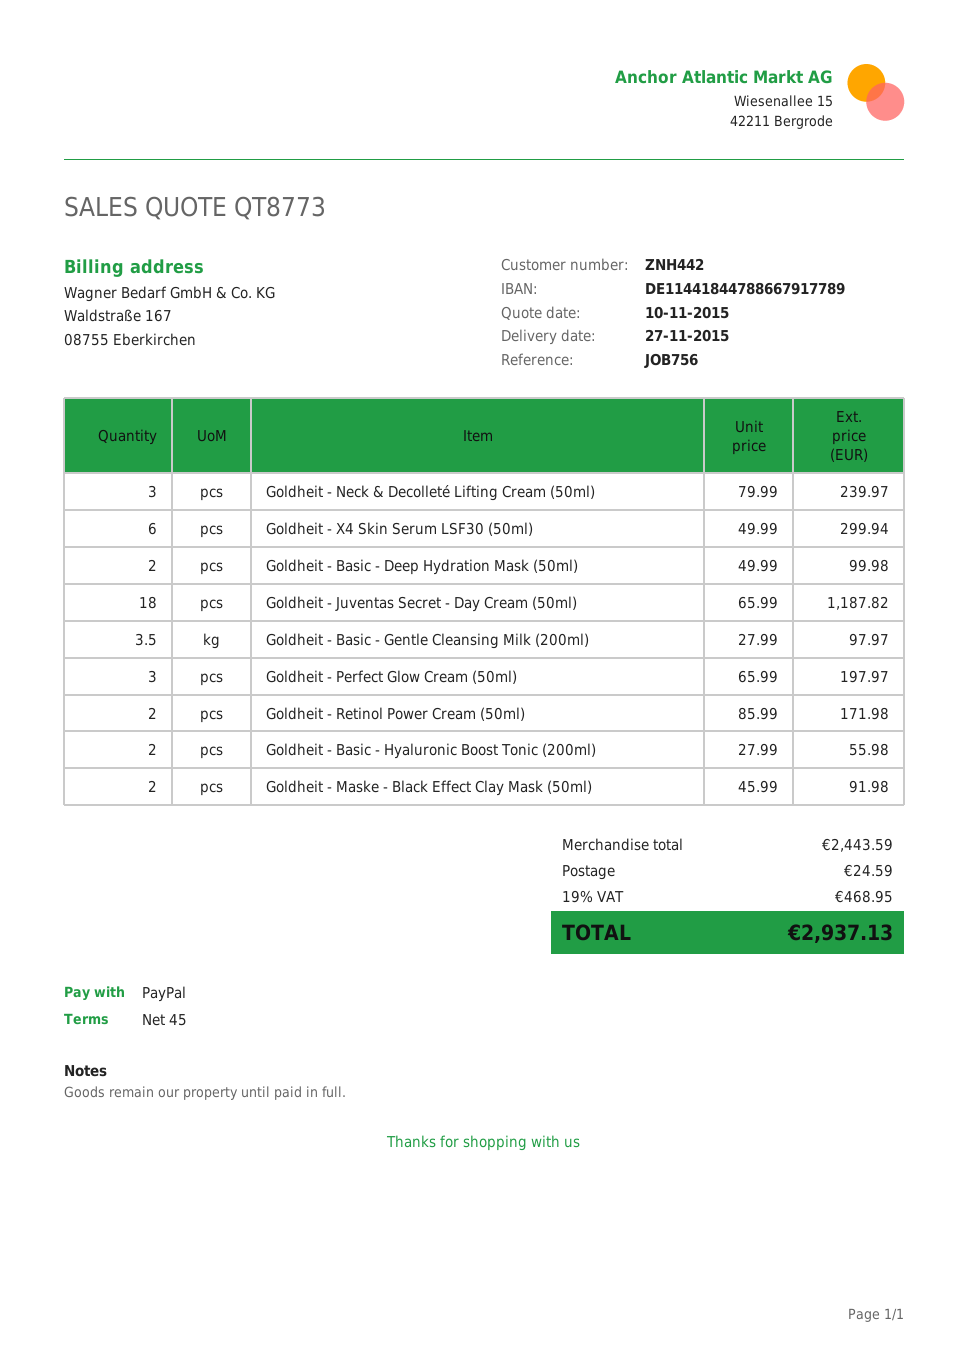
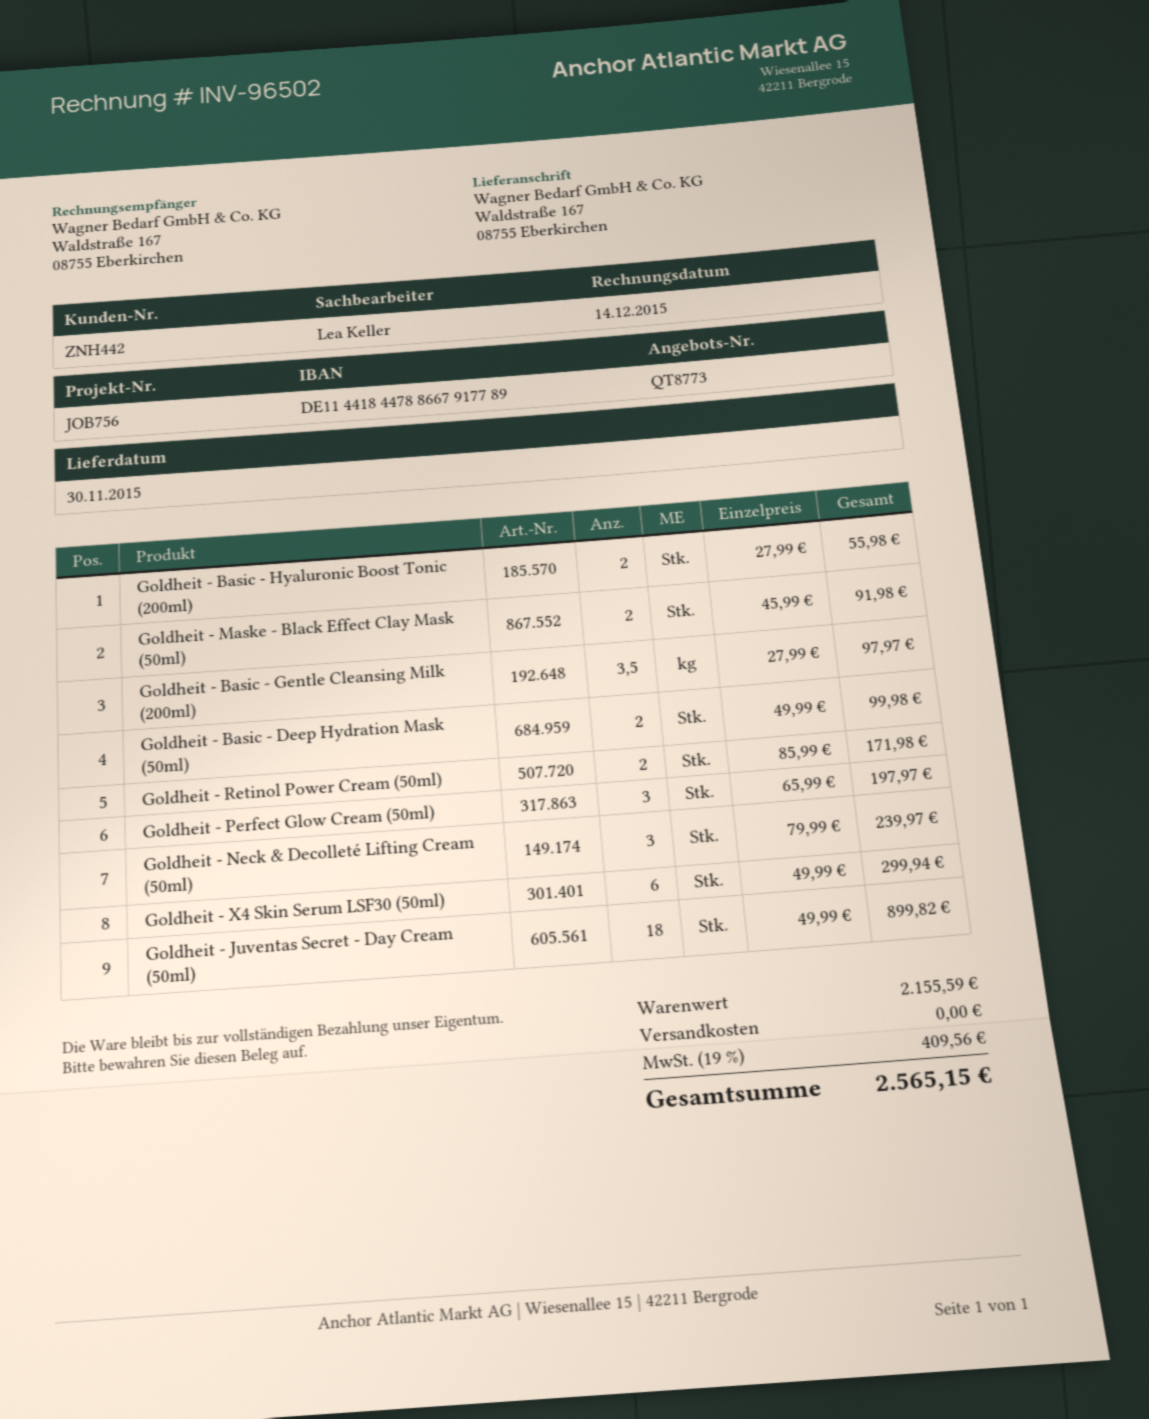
delivery date: 2015-11-27 -> 2015-11-30
Goldheit - Juventas Secret - Day Cream (50ml): 18 x 65.99 = 1187.82 -> 18 x 49.99 = 899.82
subtotal: 2443.59 -> 2155.59
shipping: 24.59 -> 0.00
tax: 19% = 468.95 -> 19% = 409.56
total: 2937.13 -> 2565.15

